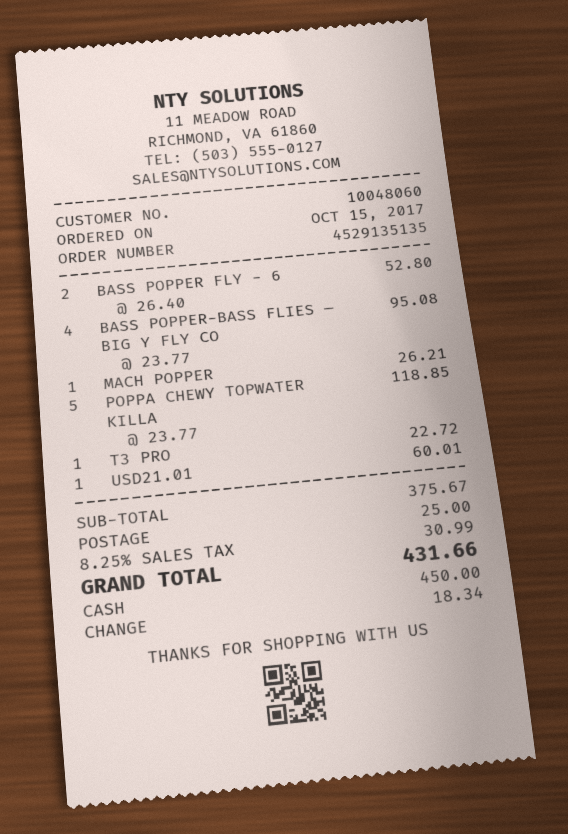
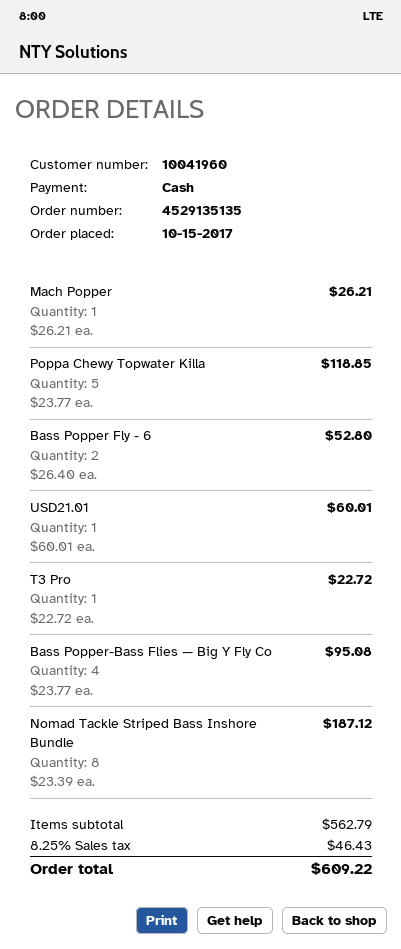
customer number: 10048060 -> 10041960
Nomad Tackle Striped Bass Inshore Bundle: none -> 8 x 23.39 = 187.12
subtotal: 375.67 -> 562.79
shipping: 25.00 -> none
tax: 8.25% = 30.99 -> 8.25% = 46.43
total: 431.66 -> 609.22

